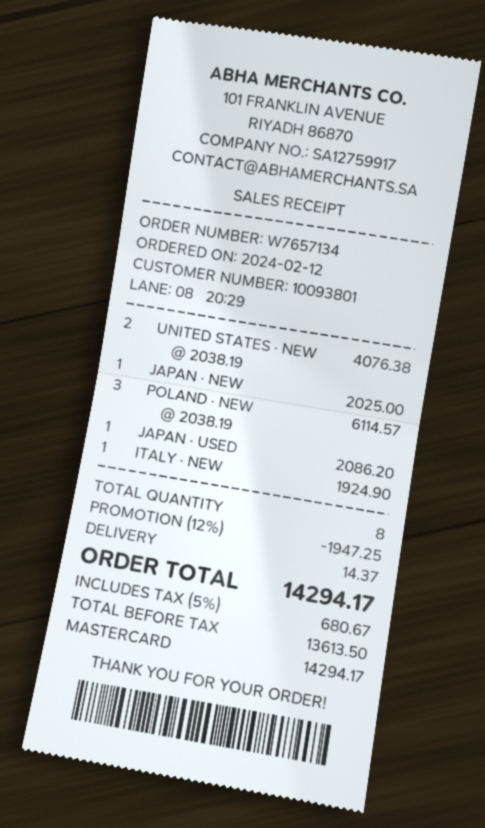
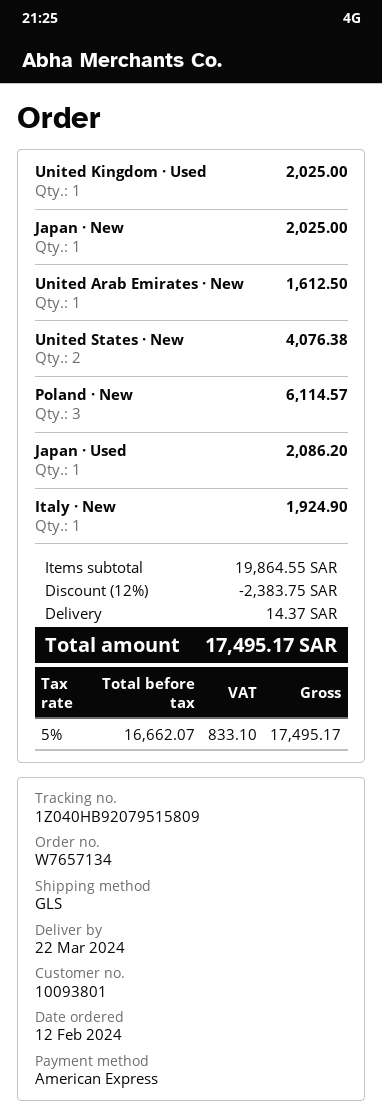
payment method: Mastercard -> American Express
United Kingdom · Used: none -> 1 for 2025.00
United Arab Emirates · New: none -> 1 for 1612.50
discount: 12% = 1947.25 -> 12% = 2383.75
net: 13613.50 -> 16662.07
tax: 5% = 680.67 -> 5% = 833.10
total: 14294.17 -> 17495.17

